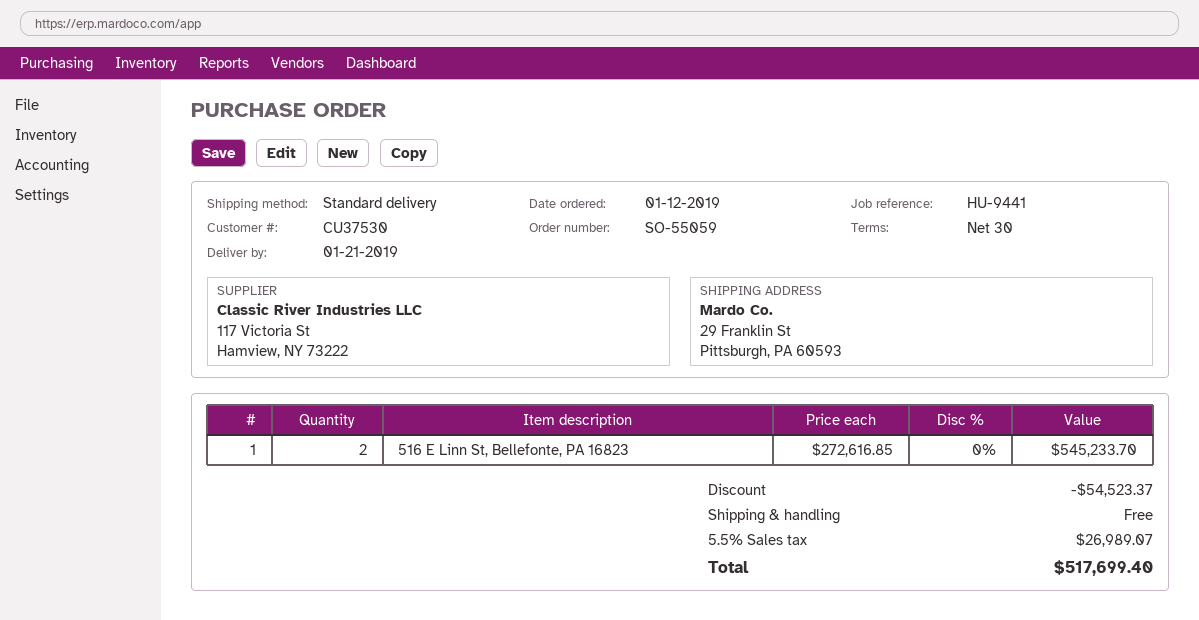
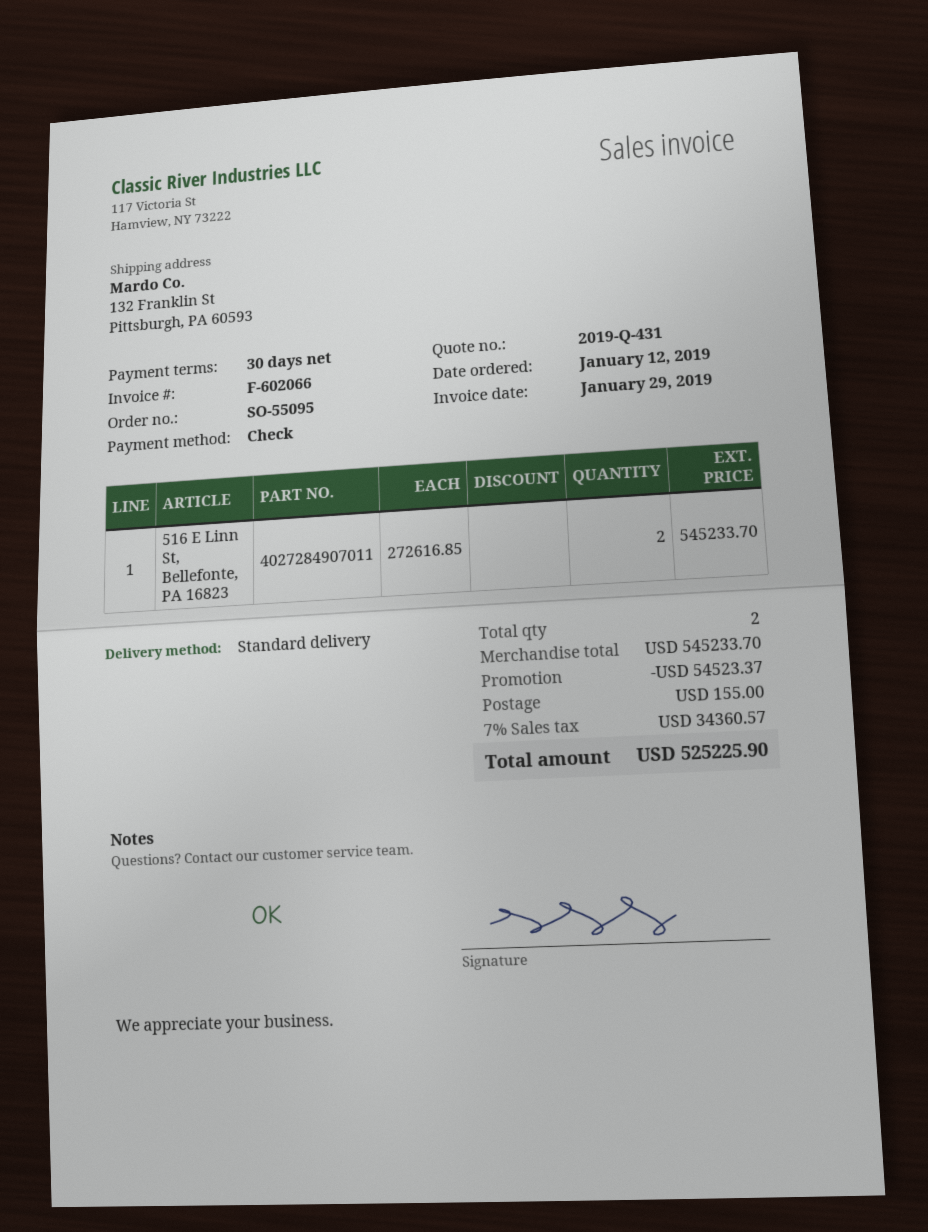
order number: SO-55059 -> SO-55095
ship to: 29 Franklin St, Pittsburgh, PA 60593 -> 132 Franklin St, Pittsburgh, PA 60593
shipping: 0.00 -> 155.00
tax: 5.5% = 26989.07 -> 7% = 34360.57
total: 517699.40 -> 525225.90

